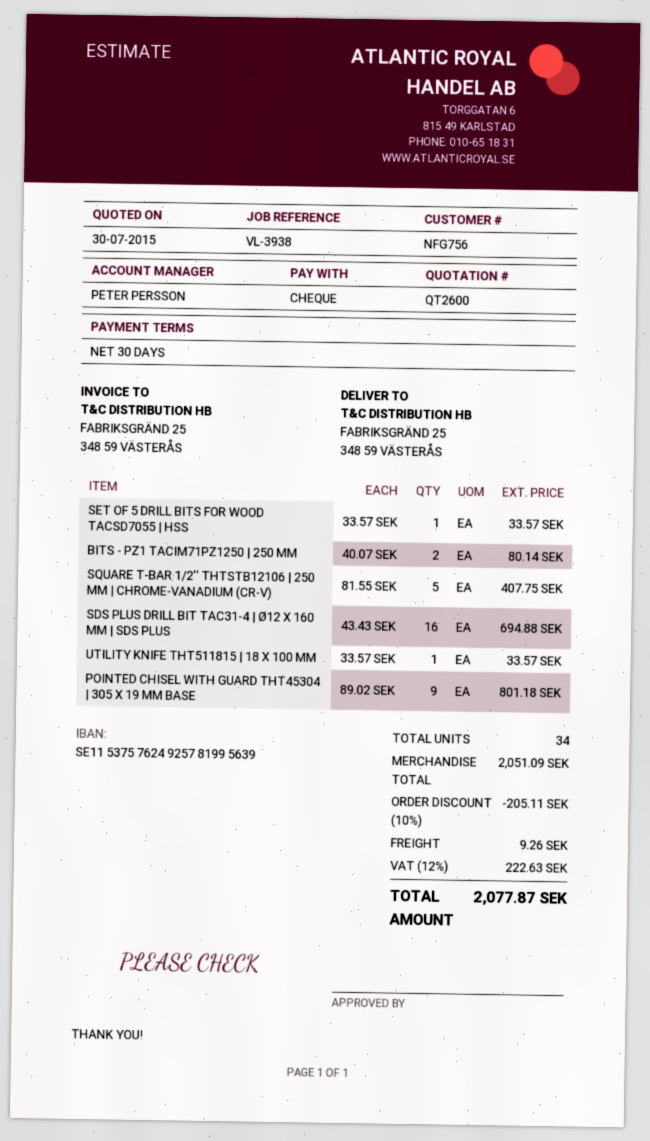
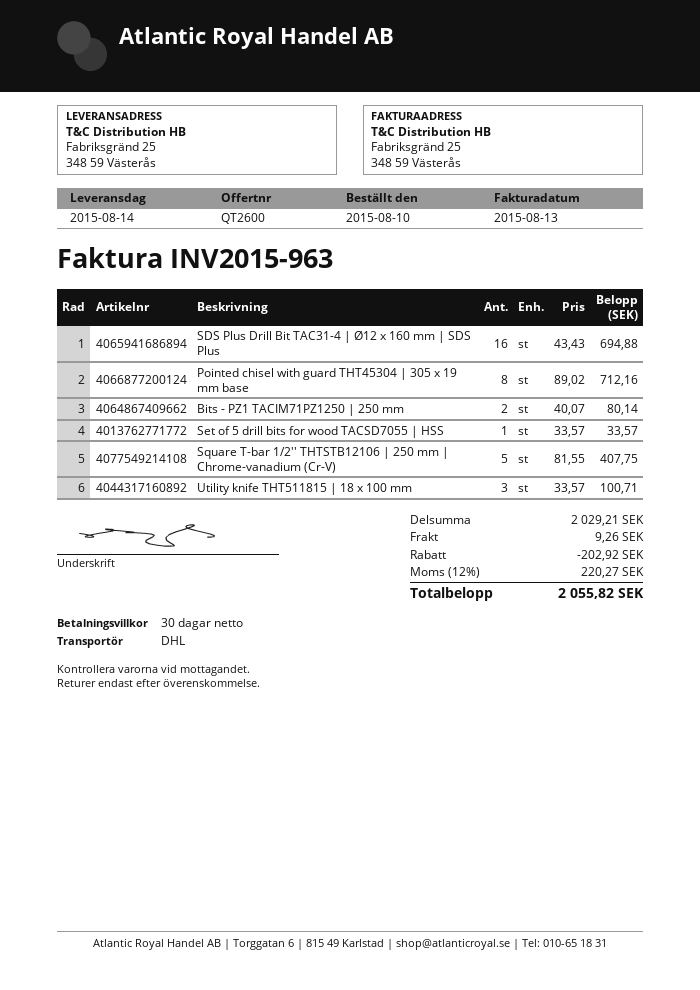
UTILITY KNIFE THT511815 | 18 X 100 MM: 1 x 33.57 = 33.57 -> 3 x 33.57 = 100.71
POINTED CHISEL WITH GUARD THT45304 | 305 X 19 MM BASE: 9 x 89.02 = 801.18 -> 8 x 89.02 = 712.16
subtotal: 2051.09 -> 2029.21
discount: 205.11 -> 202.92
tax: 12% = 222.63 -> 12% = 220.27
total: 2077.87 -> 2055.82

